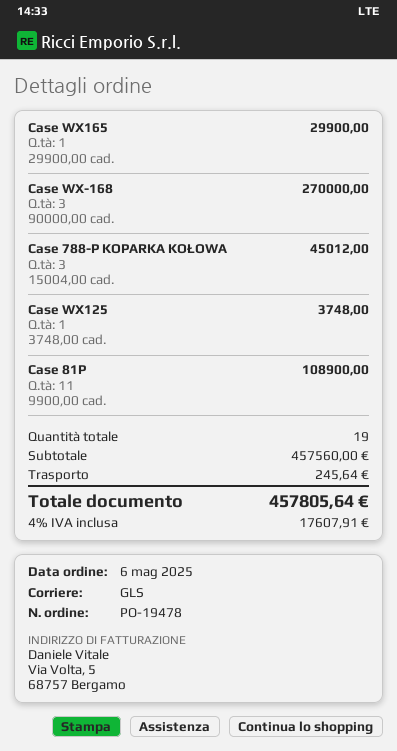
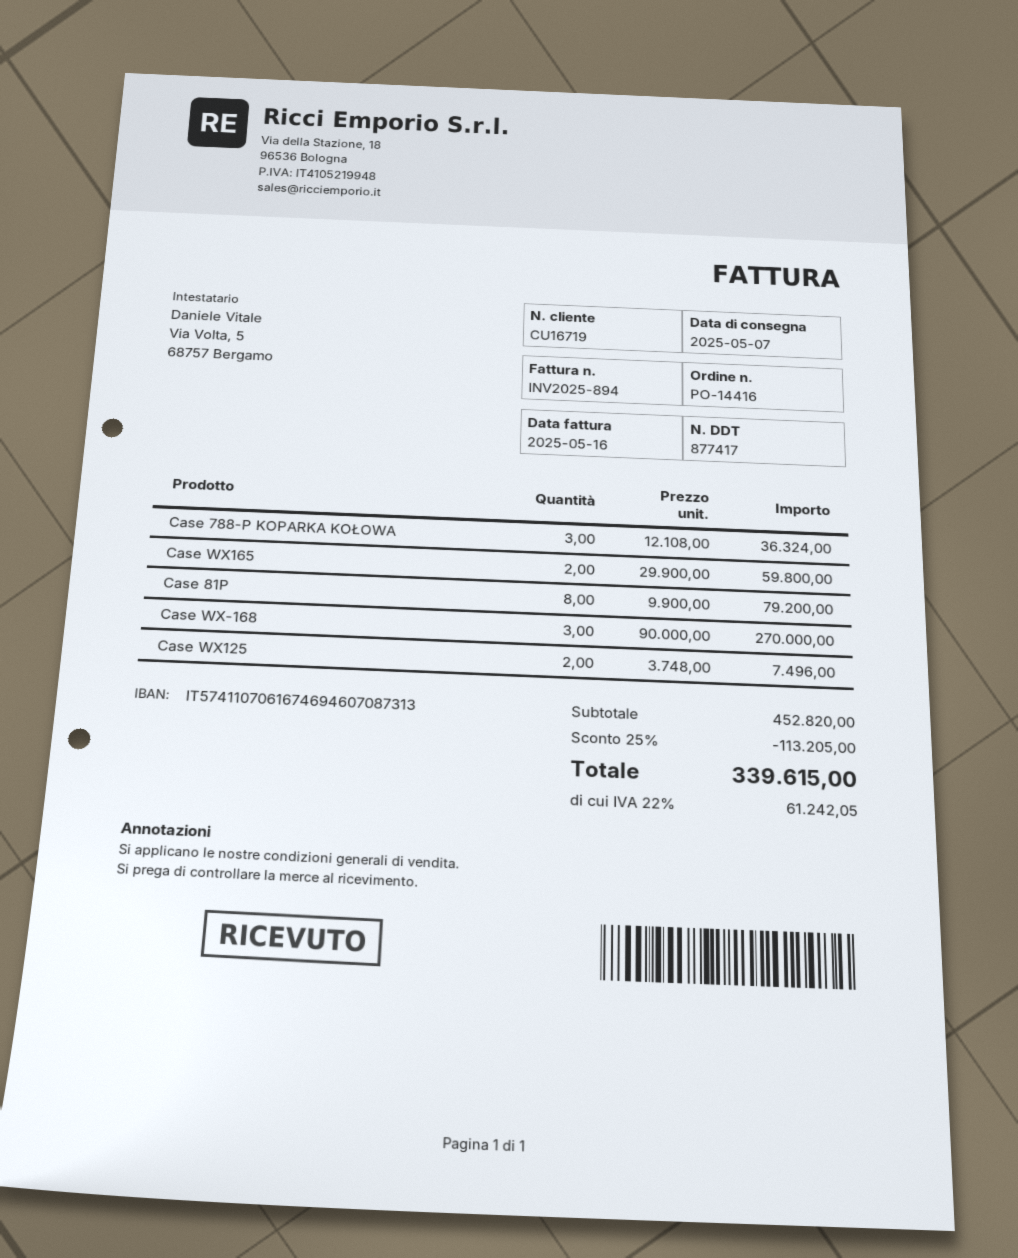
order number: PO-19478 -> PO-14416
Case WX165: 1 x 29900.00 = 29900.00 -> 2 x 29900.00 = 59800.00
Case 788-P KOPARKA KOŁOWA: 3 x 15004.00 = 45012.00 -> 3 x 12108.00 = 36324.00
Case WX125: 1 x 3748.00 = 3748.00 -> 2 x 3748.00 = 7496.00
Case 81P: 11 x 9900.00 = 108900.00 -> 8 x 9900.00 = 79200.00
subtotal: 457560.00 -> 452820.00
discount: none -> 25% = 113205.00
shipping: 245.64 -> none
tax: 4% = 17607.91 -> 22% = 61242.05
total: 457805.64 -> 339615.00

